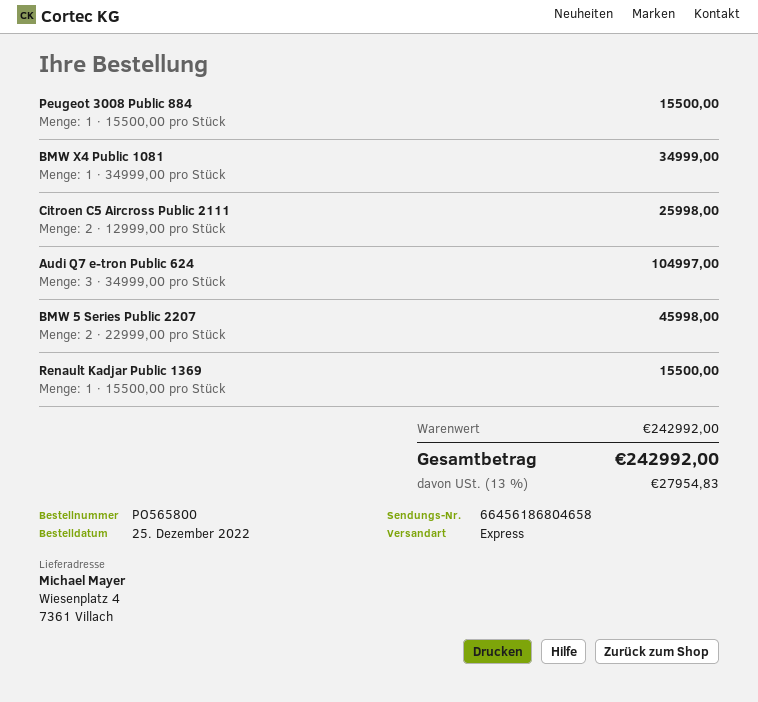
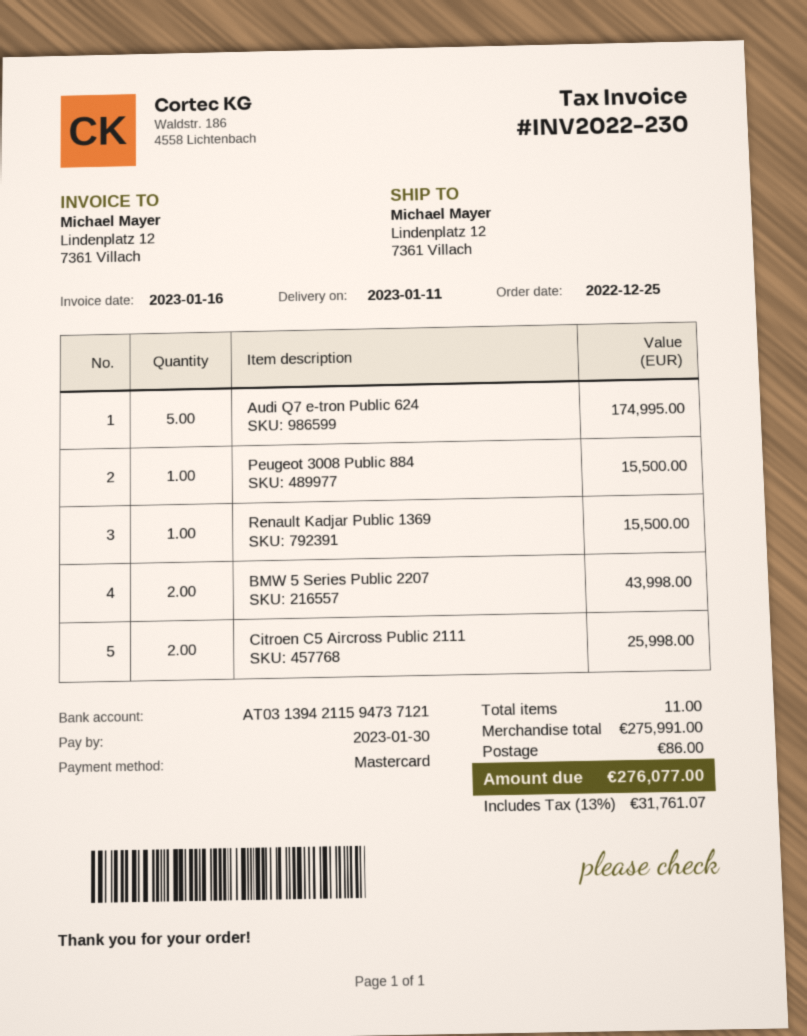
ship to: Wiesenplatz 4, 7361 Villach -> Lindenplatz 12, 7361 Villach
BMW X4 Public 1081: 1 for 34999.00 -> none
Audi Q7 e-tron Public 624: 3 for 104997.00 -> 5 for 174995.00
BMW 5 Series Public 2207: 2 for 45998.00 -> 2 for 43998.00
subtotal: 242992.00 -> 275991.00
shipping: none -> 86.00
tax: 13% = 27954.83 -> 13% = 31761.07
total: 242992.00 -> 276077.00

